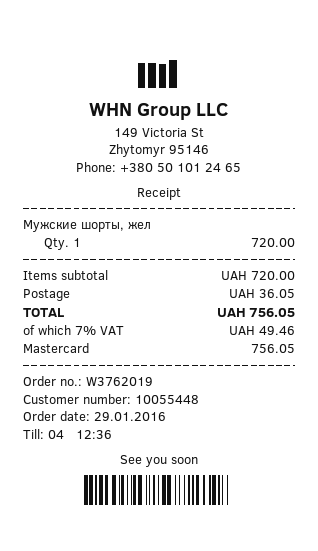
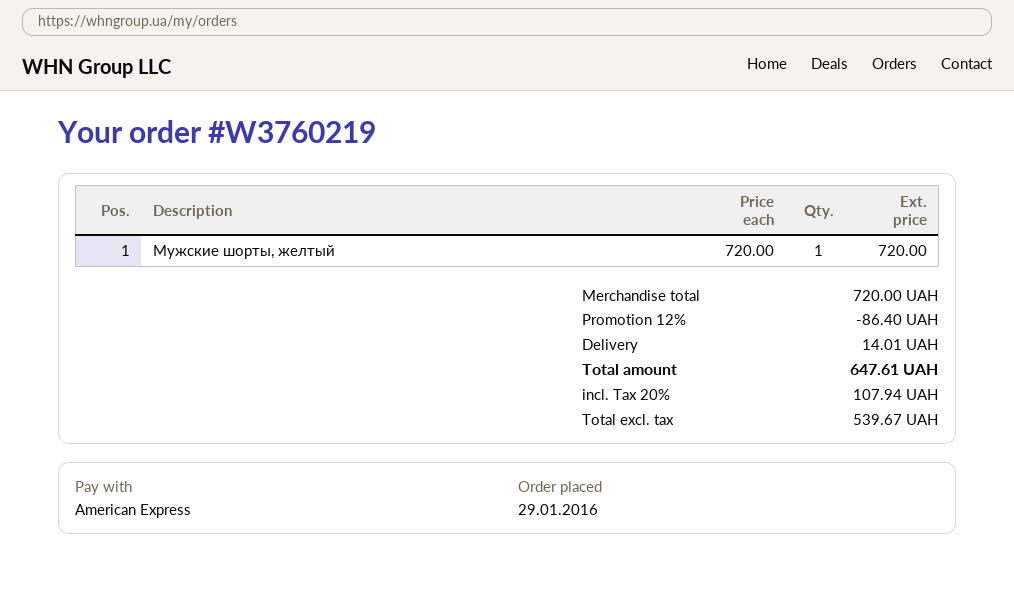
order number: W3762019 -> W3760219
payment method: Mastercard -> American Express
discount: none -> 12% = 86.40
shipping: 36.05 -> 14.01
tax: 7% = 49.46 -> 20% = 107.94
total: 756.05 -> 647.61

